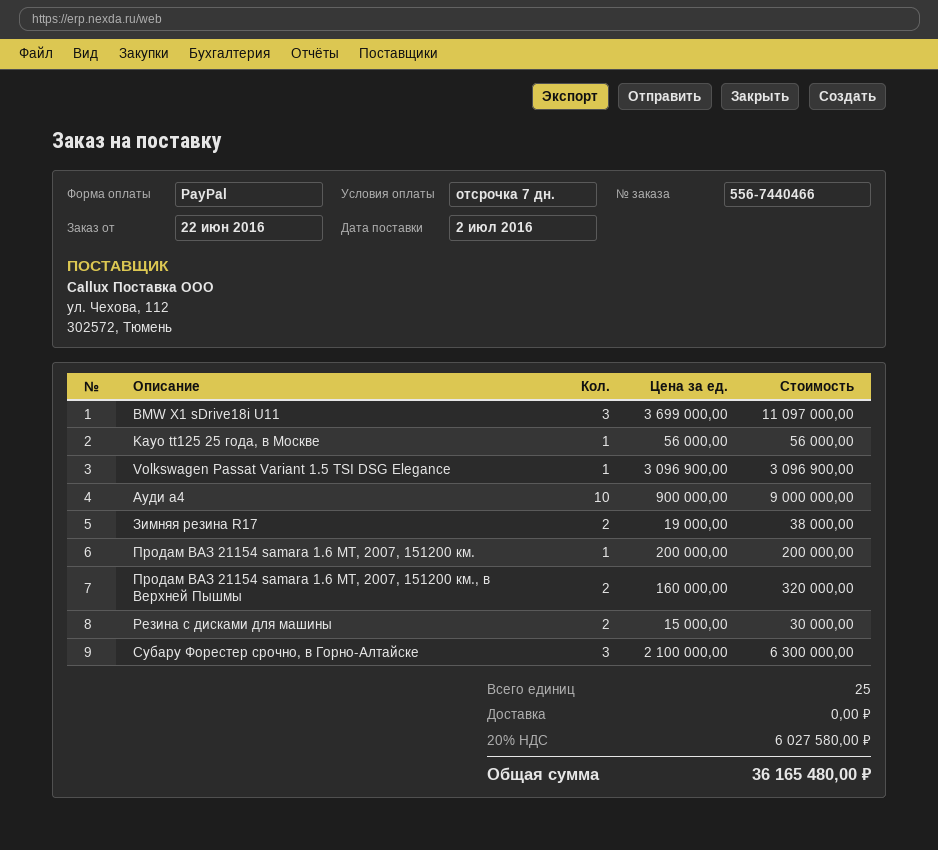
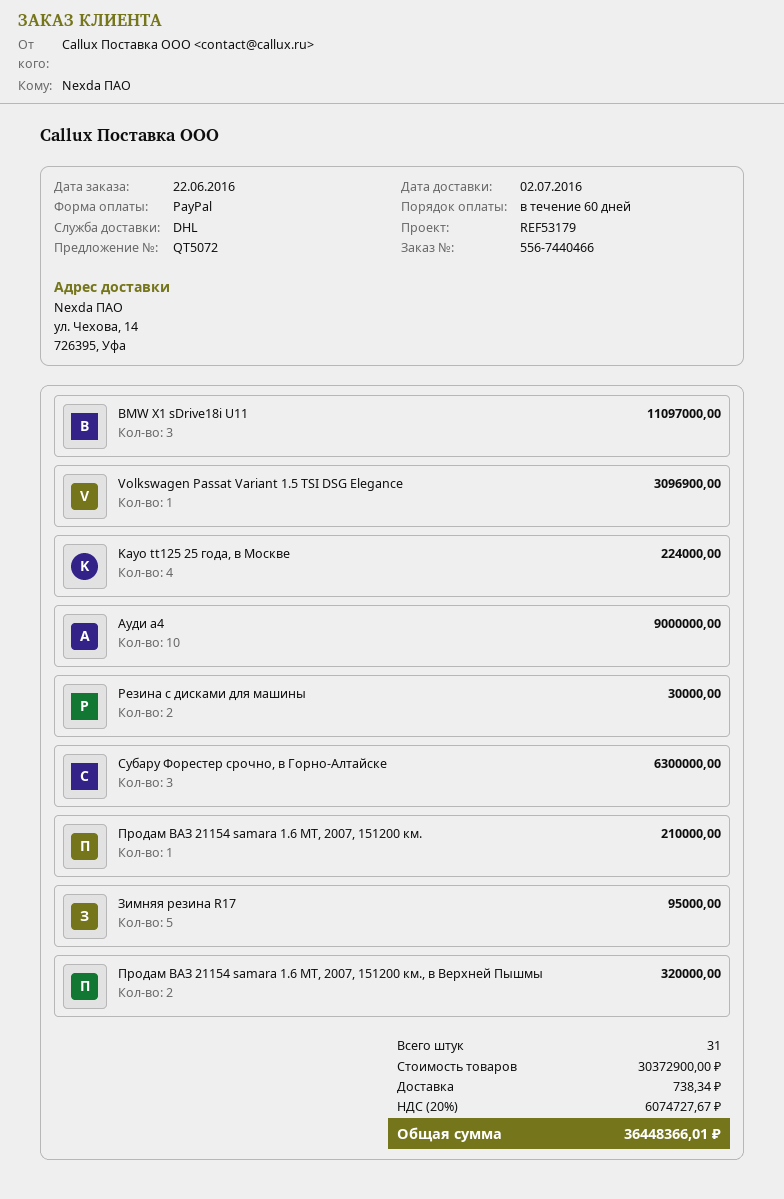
payment terms: 7 days -> 60 days
Kayo tt125 25 года, в Москве: 1 for 56000.00 -> 4 for 224000.00
Зимняя резина R17: 2 for 38000.00 -> 5 for 95000.00
Продам ВАЗ 21154 samara 1.6 МТ, 2007, 151200 км.: 1 for 200000.00 -> 1 for 210000.00
total quantity: 25 -> 31
shipping: 0.00 -> 738.34
tax: 20% = 6027580.00 -> 20% = 6074727.67
total: 36165480.00 -> 36448366.01

